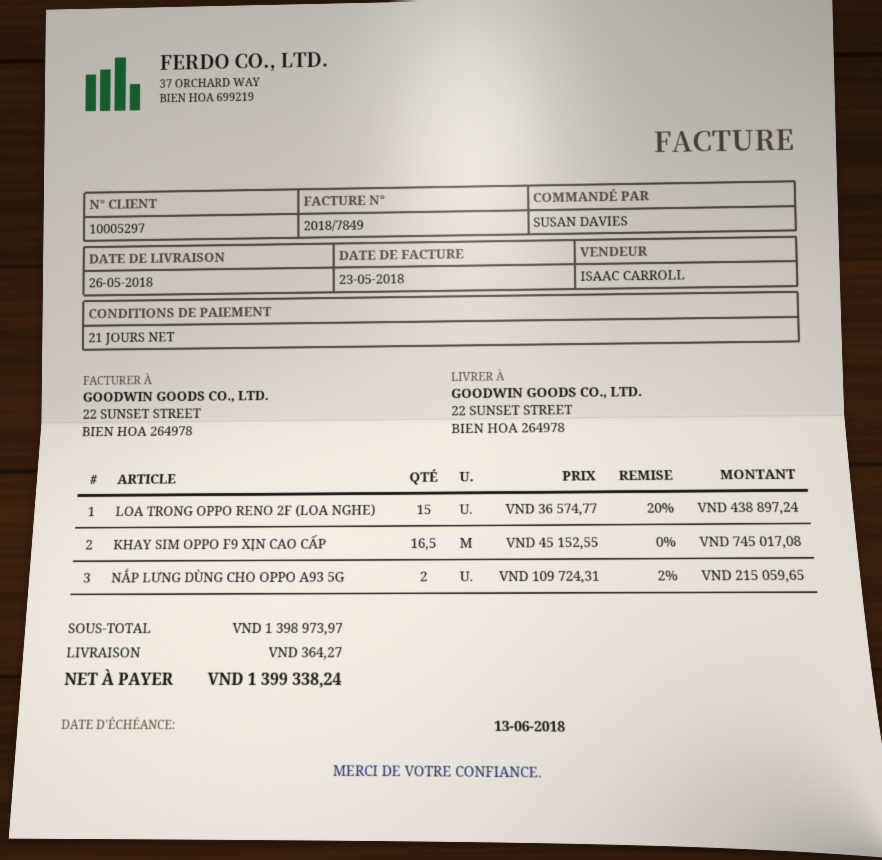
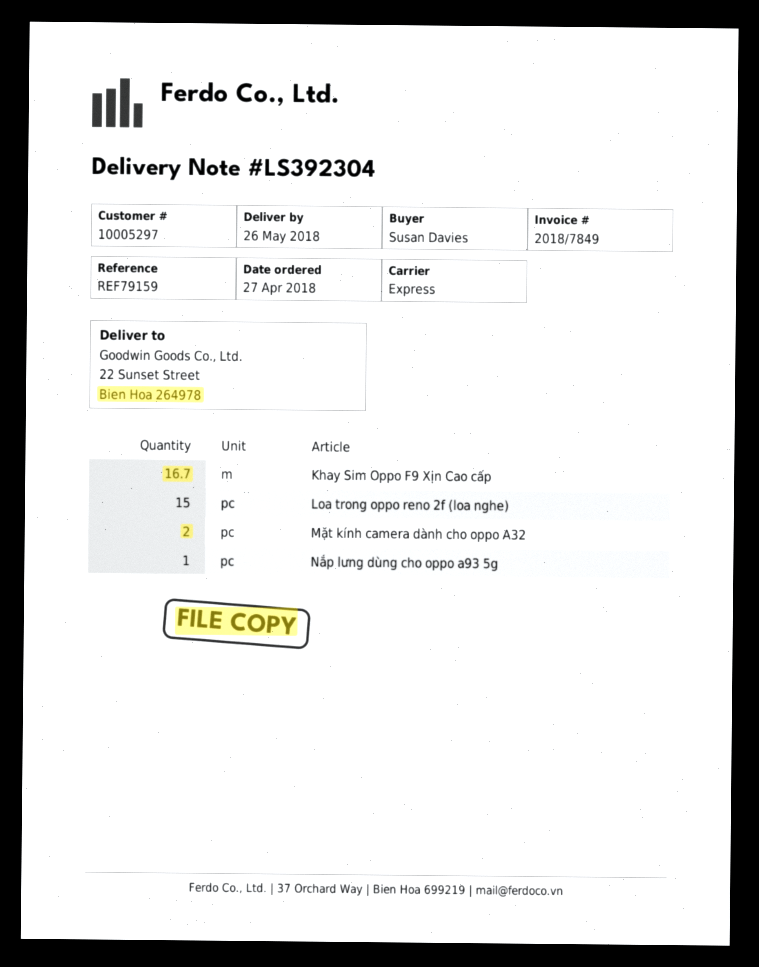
KHAY SIM OPPO F9 XỊN CAO CẤP: 16.5 -> 16.7
NẮP LƯNG DÙNG CHO OPPO A93 5G: 2 -> 1
Mặt kính camera dành cho oppo A32: none -> 2

